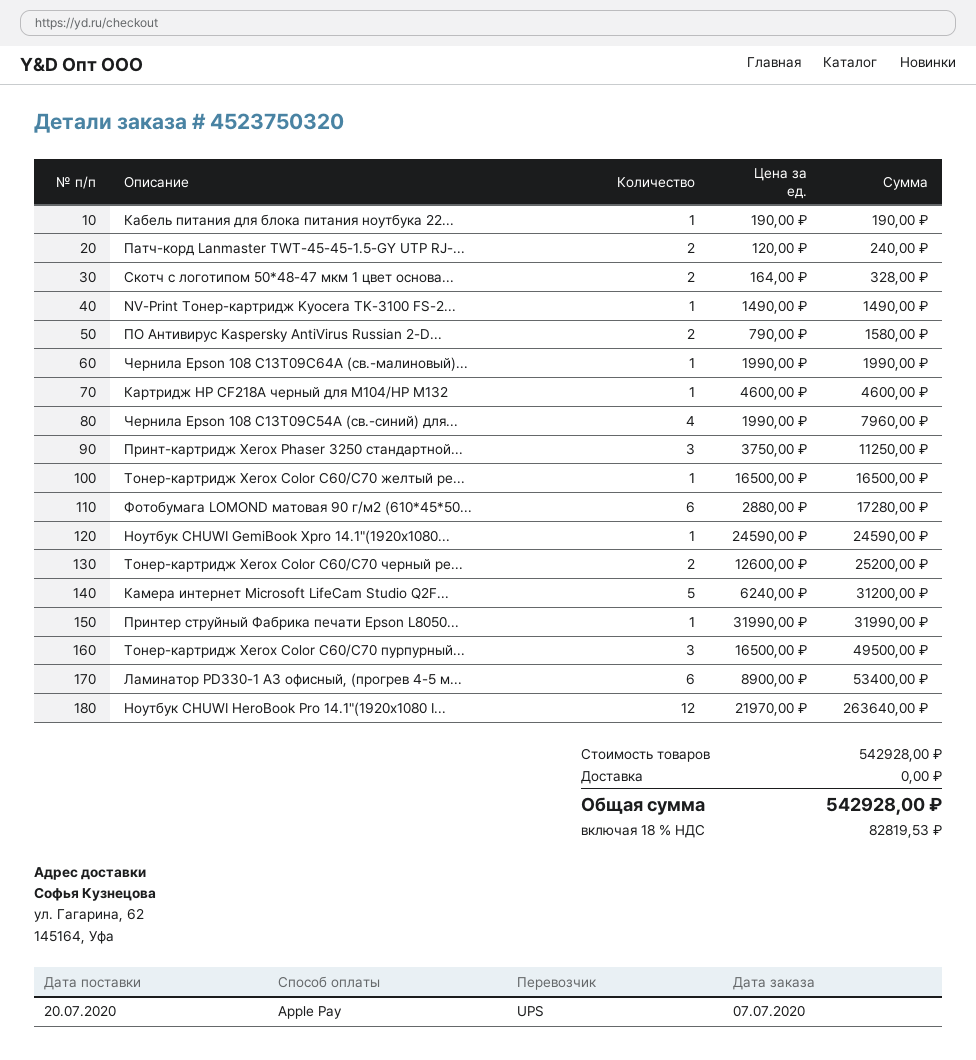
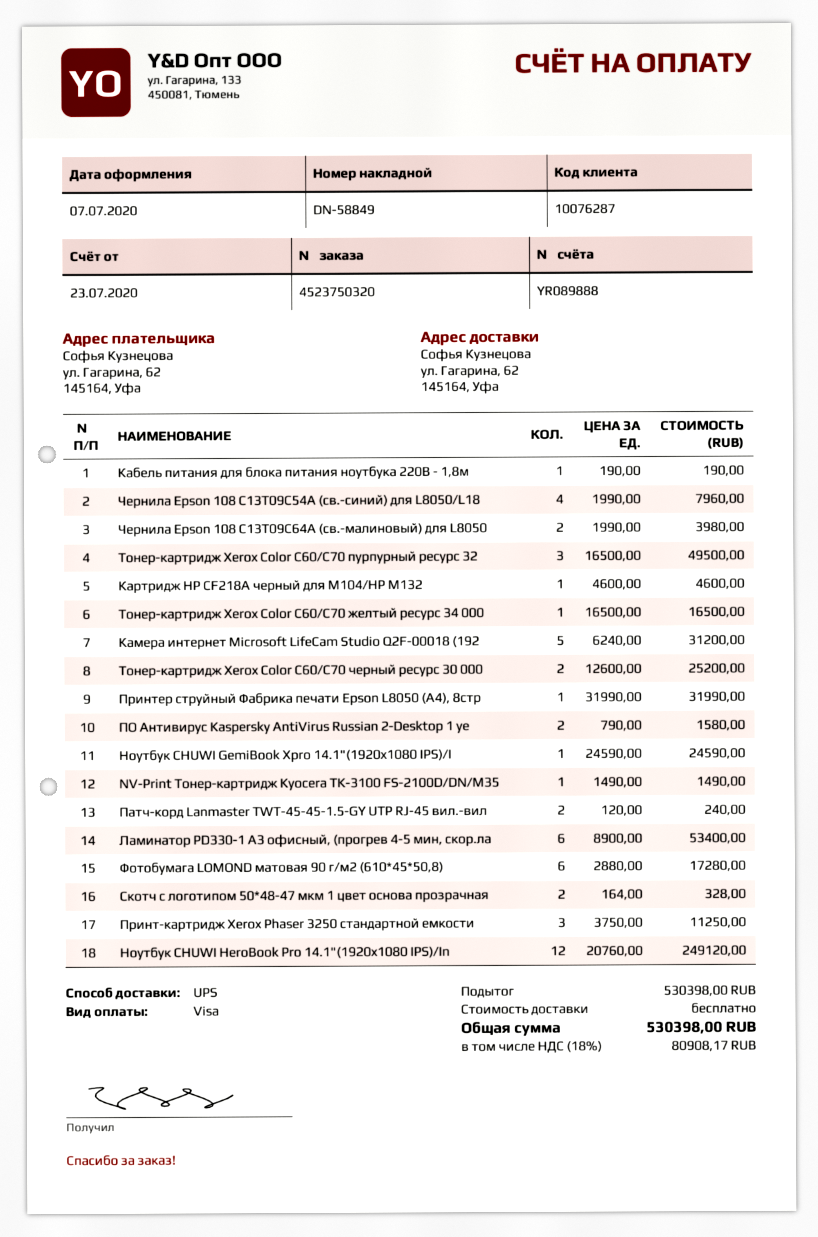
payment method: Apple Pay -> Visa
Чернила Epson 108 C13T09C64A (св.-малиновый)...: 1 x 1990.00 = 1990.00 -> 2 x 1990.00 = 3980.00
Ноутбук CHUWI HeroBook Pro 14.1"(1920x1080 I...: 12 x 21970.00 = 263640.00 -> 12 x 20760.00 = 249120.00
subtotal: 542928.00 -> 530398.00
tax: 18% = 82819.53 -> 18% = 80908.17
total: 542928.00 -> 530398.00

